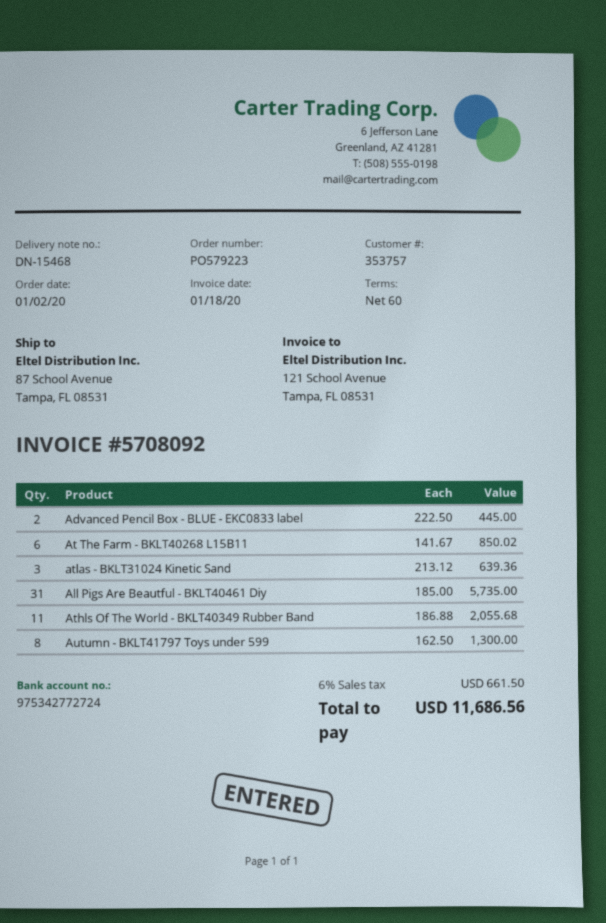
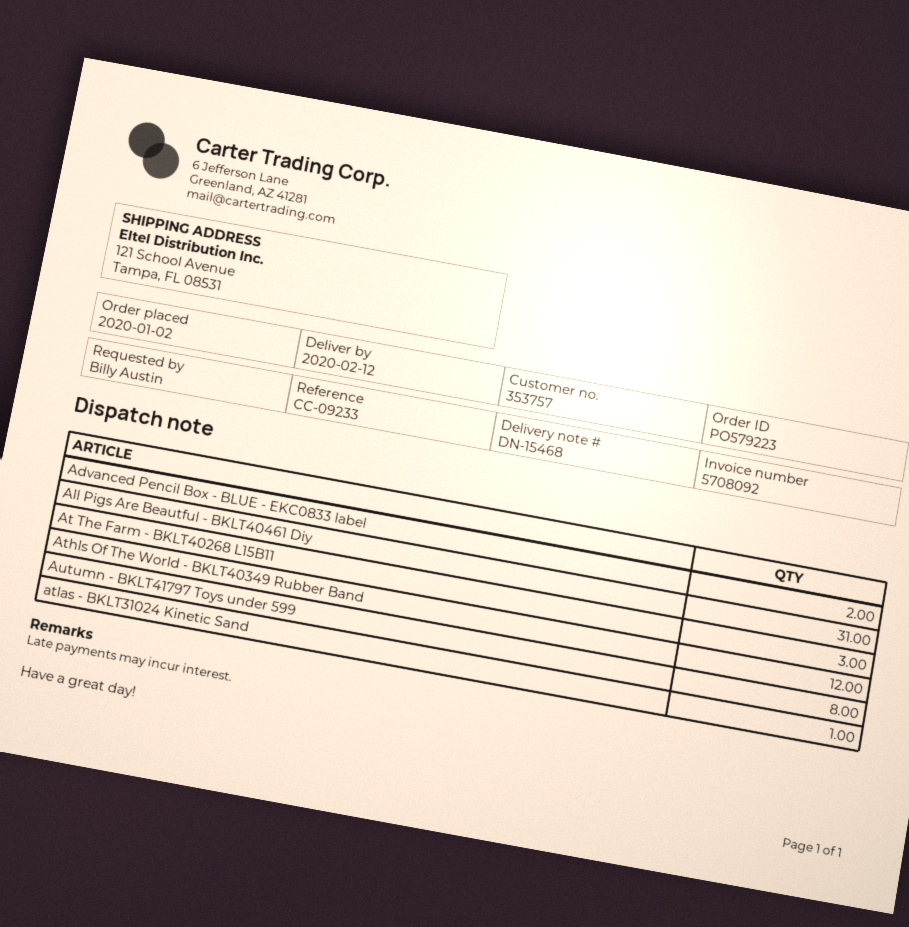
ship to: 87 School Avenue, Tampa, FL 08531 -> 121 School Avenue, Tampa, FL 08531
At The Farm - BKLT40268 L15B11: 6 -> 3
atlas - BKLT31024 Kinetic Sand: 3 -> 1
Athls Of The World - BKLT40349 Rubber Band: 11 -> 12

